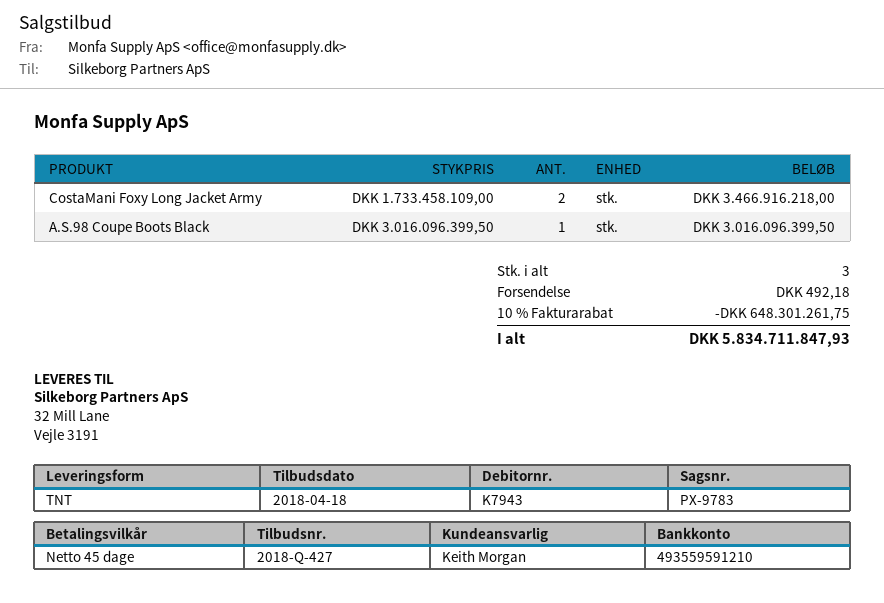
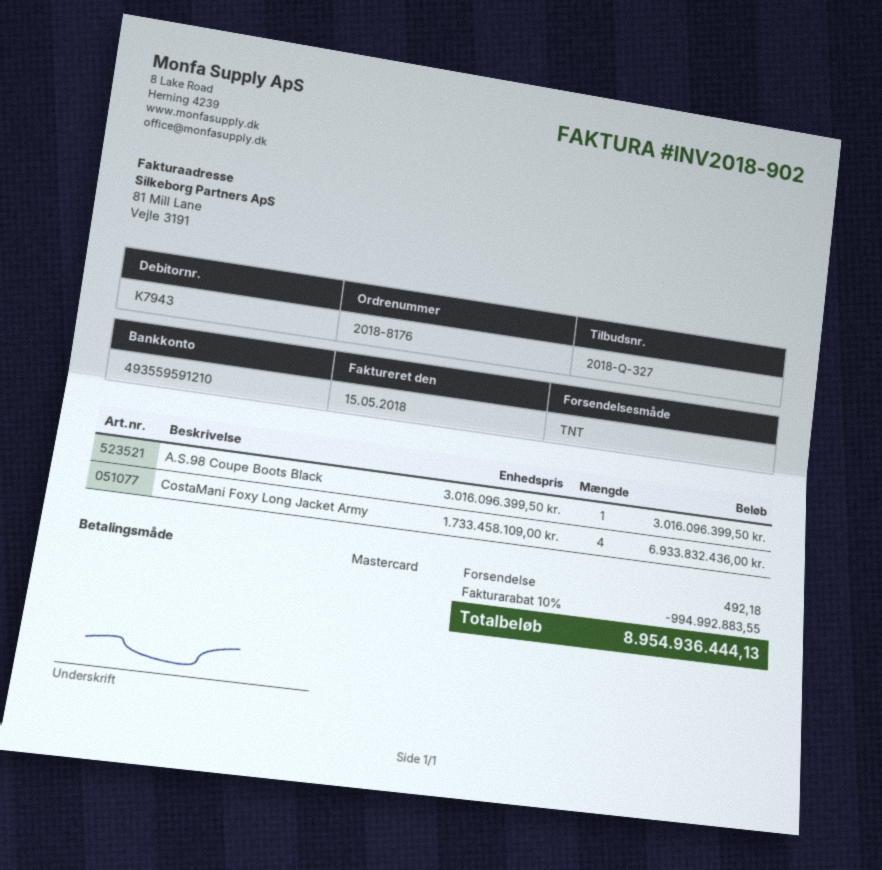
quote number: 2018-Q-427 -> 2018-Q-327
CostaMani Foxy Long Jacket Army: 2 x 1733458109.00 = 3466916218.00 -> 4 x 1733458109.00 = 6933832436.00
discount: 10% = 648301261.75 -> 10% = 994992883.55
total: 5834711847.93 -> 8954936444.13

